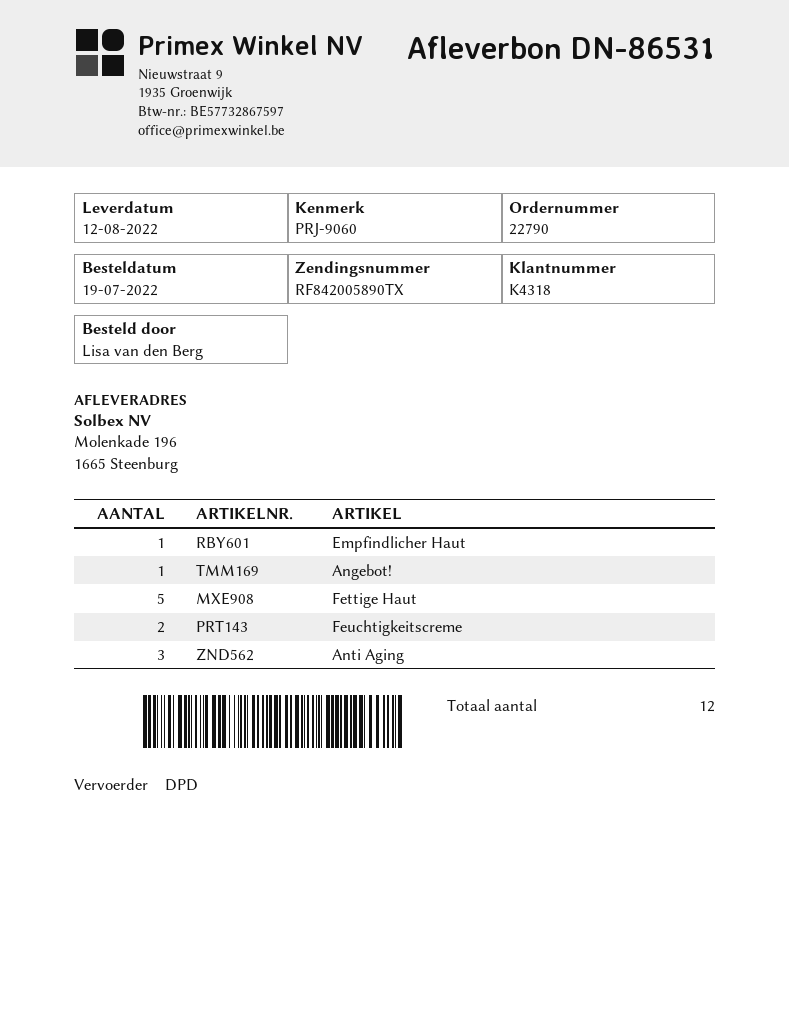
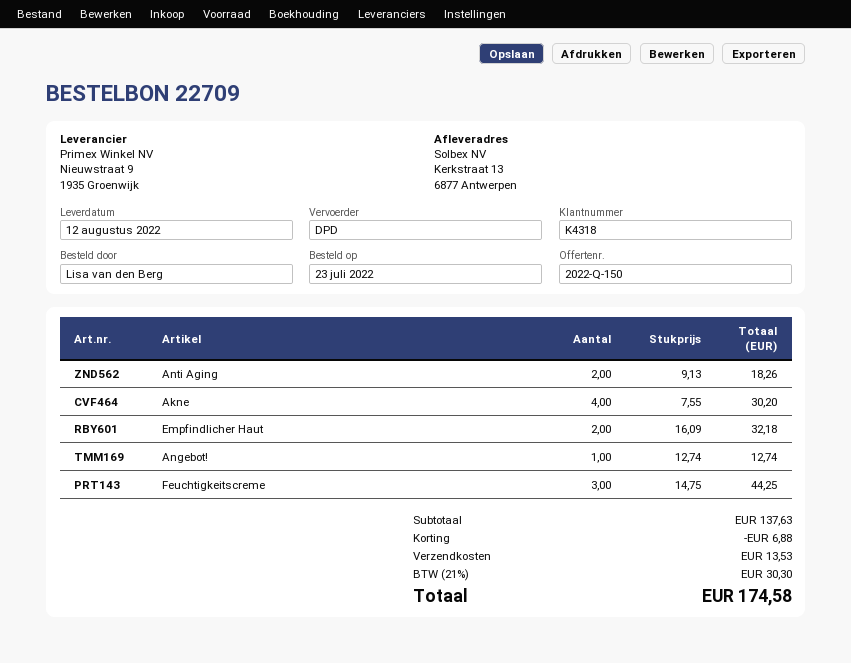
order number: 22790 -> 22709
order date: 2022-07-19 -> 2022-07-23
ship to: Molenkade 196, 1665 Steenburg -> Kerkstraat 13, 6877 Antwerpen
Empfindlicher Haut: 1 -> 2
Fettige Haut: 5 -> none
Feuchtigkeitscreme: 2 -> 3
Anti Aging: 3 -> 2
Akne: none -> 4

